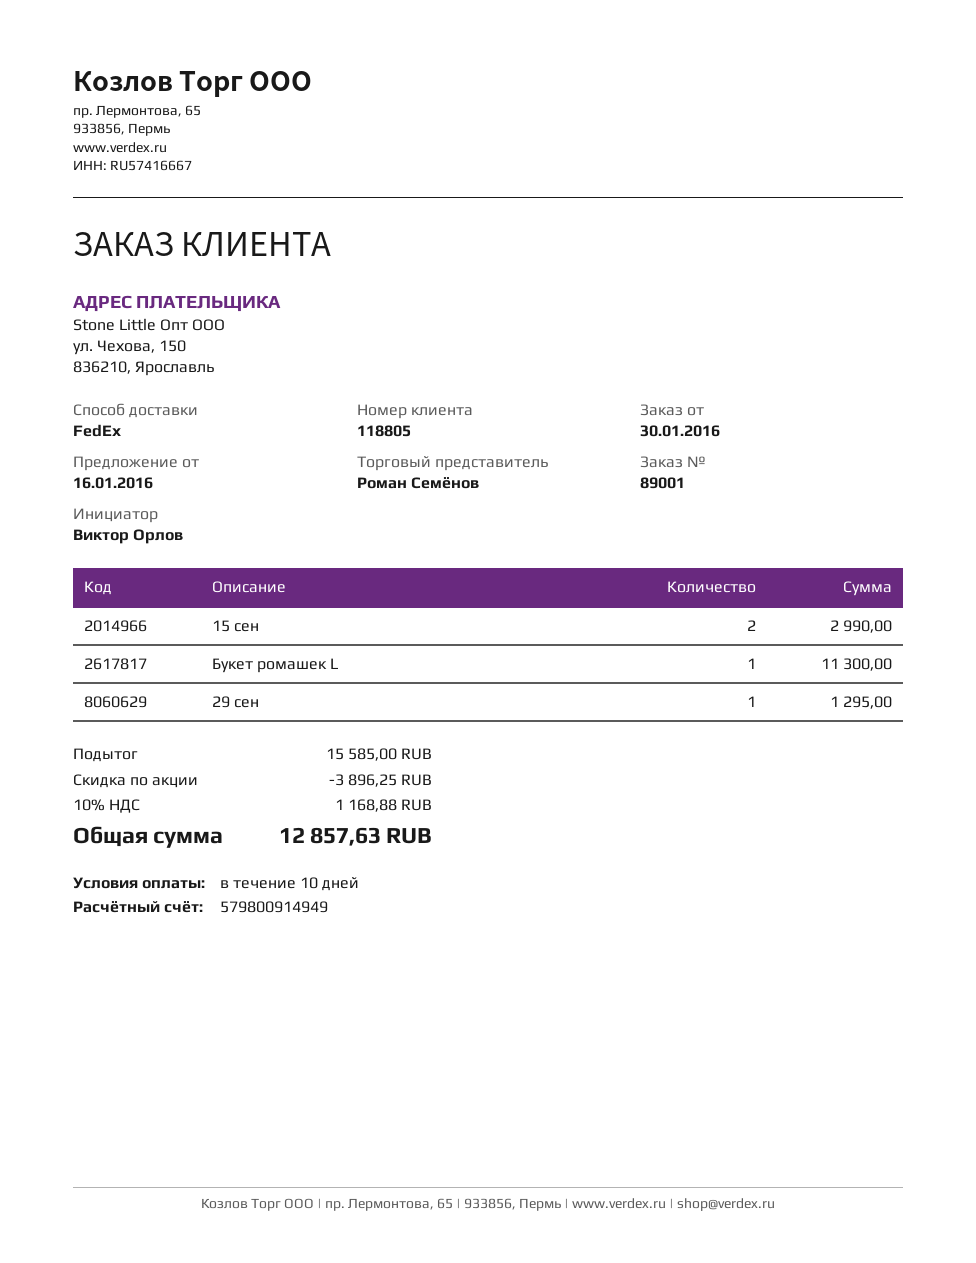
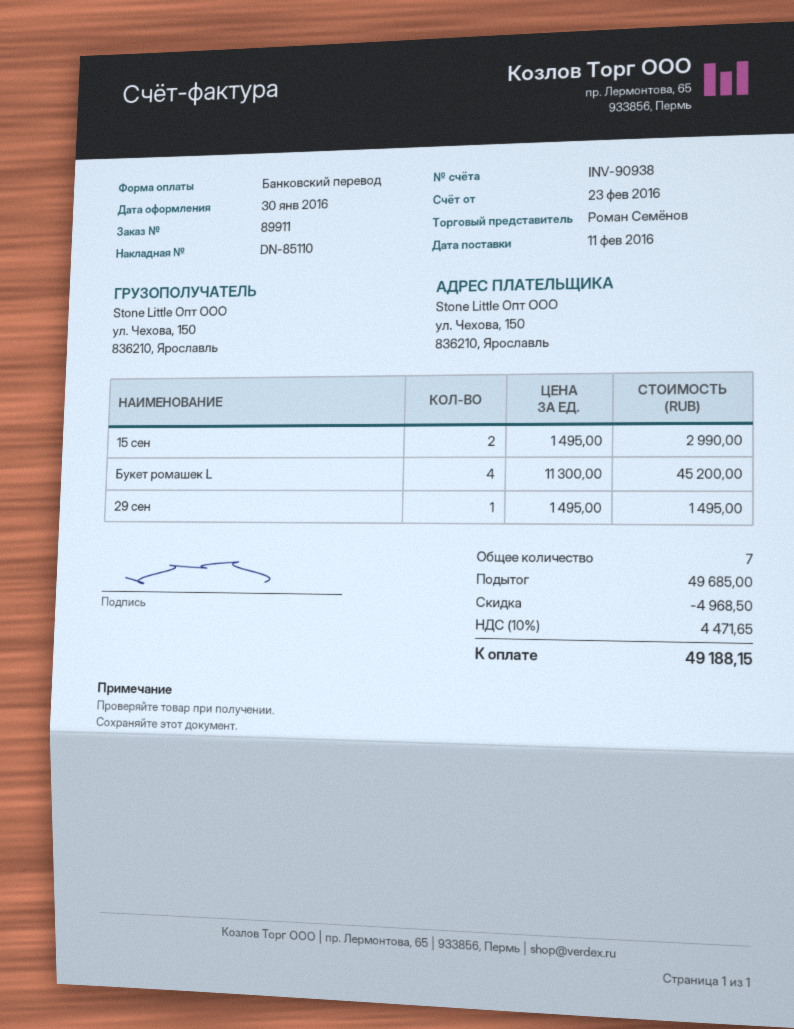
order number: 89001 -> 89911
Букет ромашек L: 1 for 11300.00 -> 4 for 45200.00
29 сен: 1 for 1295.00 -> 1 for 1495.00
subtotal: 15585.00 -> 49685.00
discount: 3896.25 -> 4968.50
tax: 10% = 1168.88 -> 10% = 4471.65
total: 12857.63 -> 49188.15

